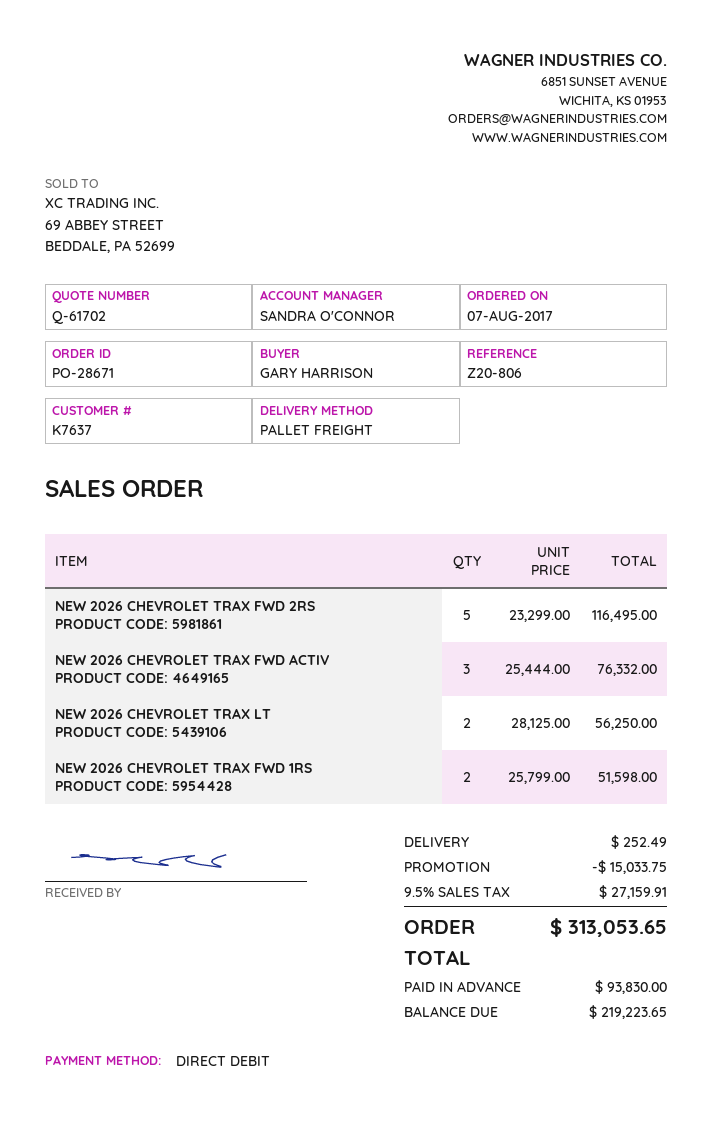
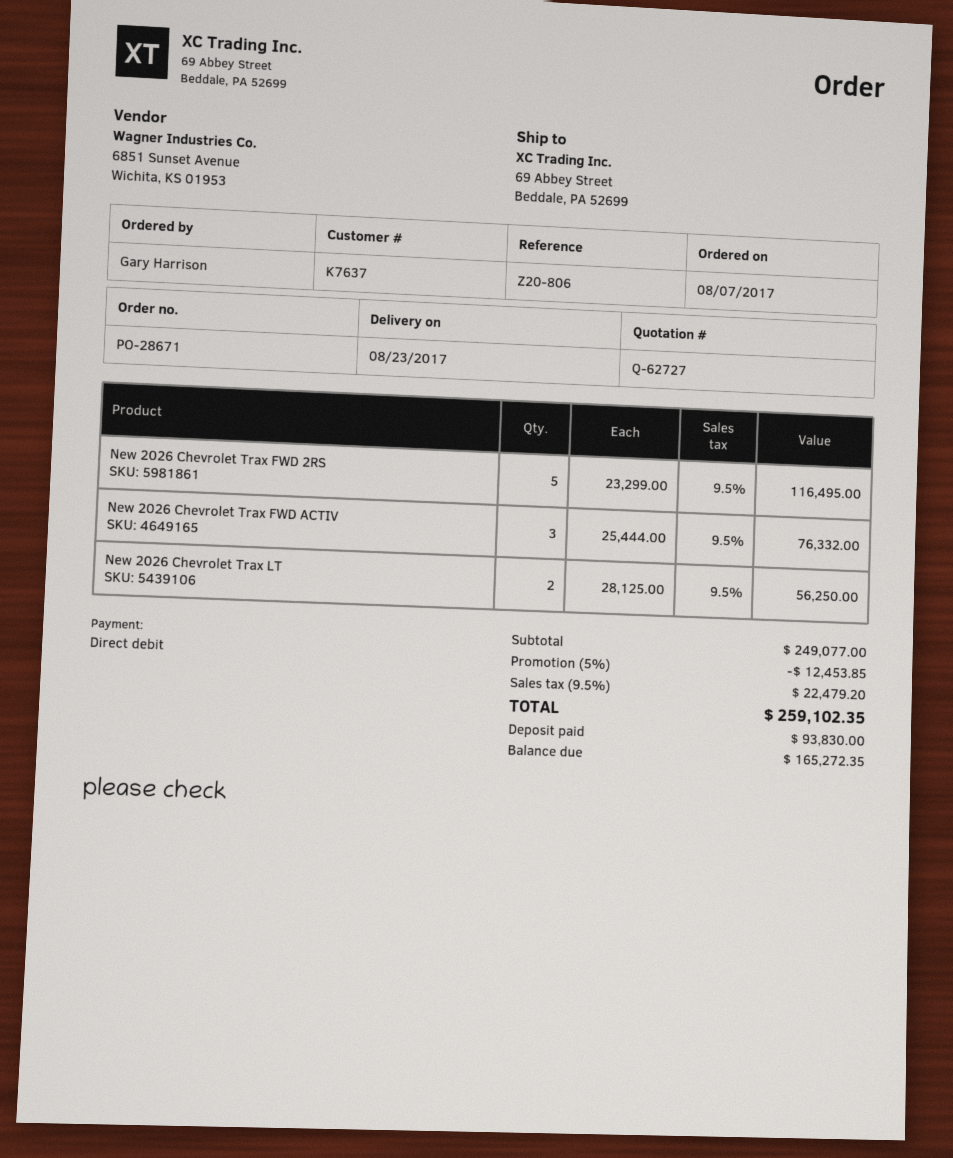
quote number: Q-61702 -> Q-62727
NEW 2026 CHEVROLET TRAX FWD 1RS: 2 x 25799.00 = 51598.00 -> none
discount: 15033.75 -> 12453.85
shipping: 252.49 -> none
tax: 9.5% = 27159.91 -> 9.5% = 22479.20
total: 313053.65 -> 259102.35
balance: 219223.65 -> 165272.35

